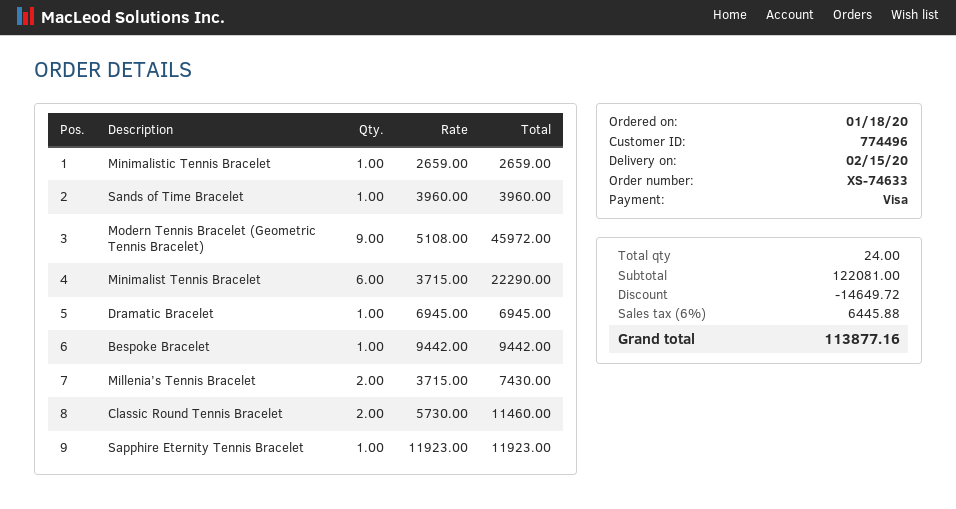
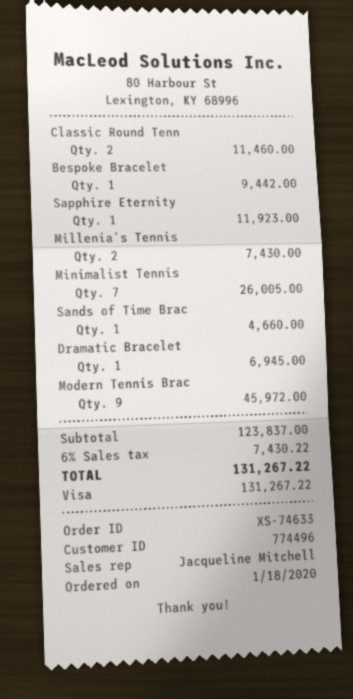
Minimalistic Tennis Bracelet: 1 for 2659.00 -> none
Sands of Time Bracelet: 1 for 3960.00 -> 1 for 4660.00
Minimalist Tennis Bracelet: 6 for 22290.00 -> 7 for 26005.00
subtotal: 122081.00 -> 123837.00
discount: 14649.72 -> none
tax: 6% = 6445.88 -> 6% = 7430.22
total: 113877.16 -> 131267.22

